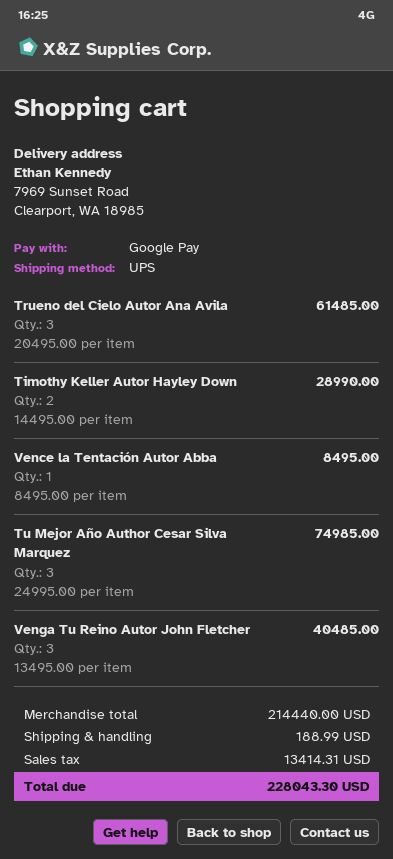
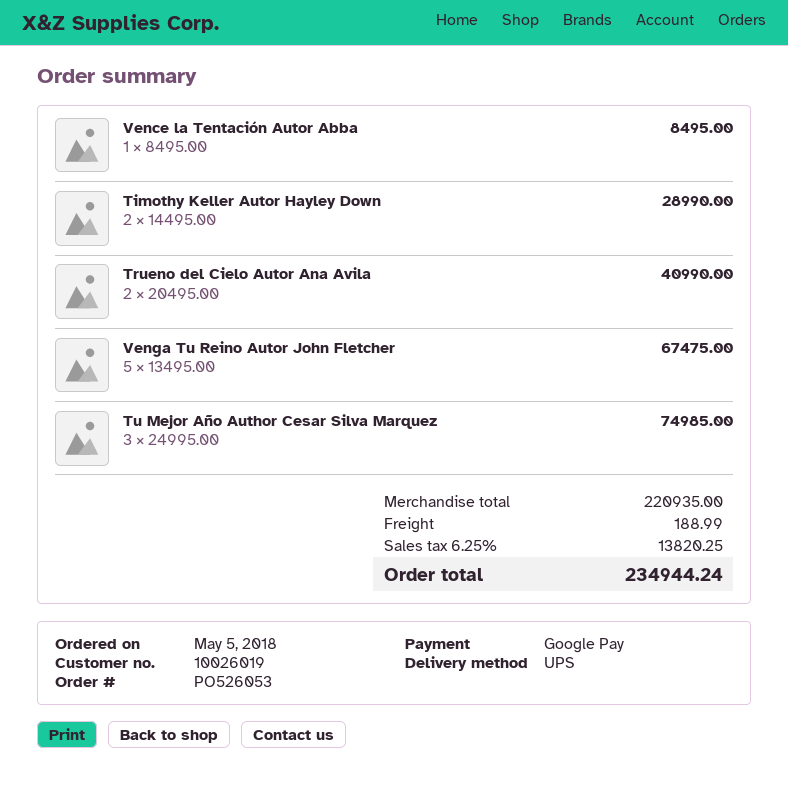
Trueno del Cielo Autor Ana Avila: 3 x 20495.00 = 61485.00 -> 2 x 20495.00 = 40990.00
Venga Tu Reino Autor John Fletcher: 3 x 13495.00 = 40485.00 -> 5 x 13495.00 = 67475.00
subtotal: 214440.00 -> 220935.00
tax: 13414.31 -> 13820.25
total: 228043.30 -> 234944.24

